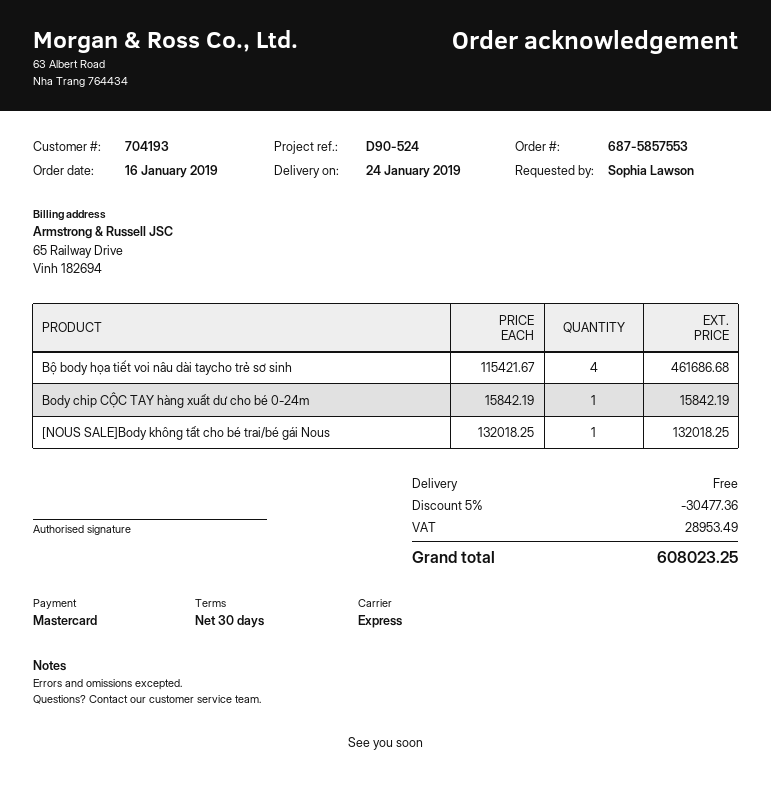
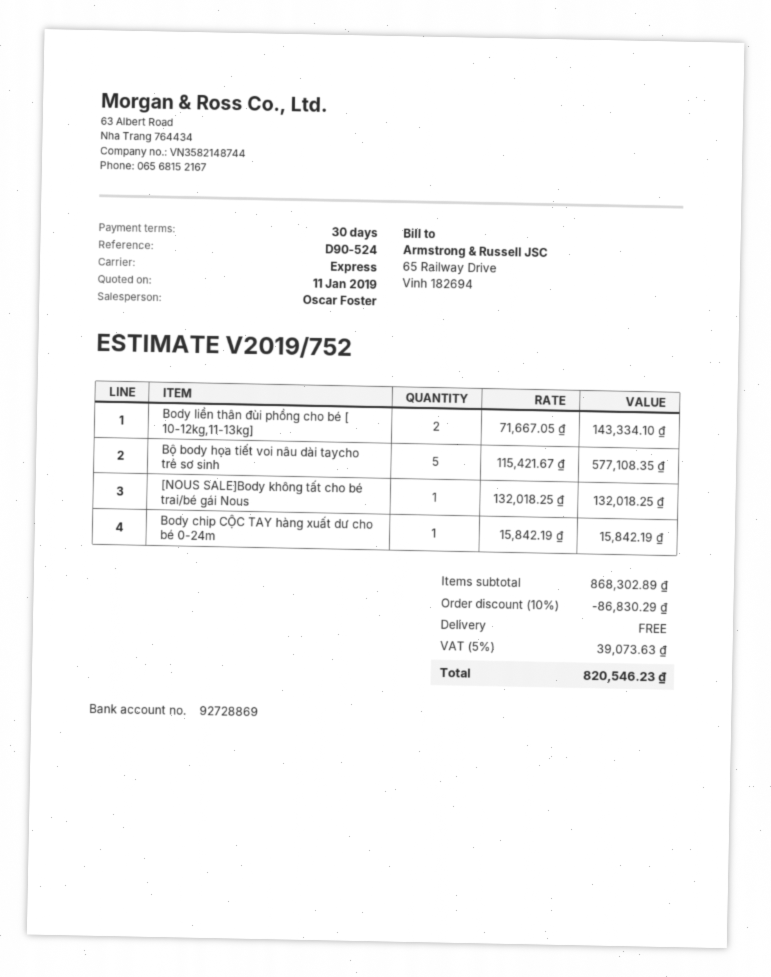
Bộ body họa tiết voi nâu dài taycho trẻ sơ sinh: 4 x 115421.67 = 461686.68 -> 5 x 115421.67 = 577108.35
Body liền thân đùi phồng cho bé [ 10-12kg,11-13kg]: none -> 2 x 71667.05 = 143334.10
discount: 5% = 30477.36 -> 10% = 86830.29
tax: 28953.49 -> 39073.63
total: 608023.25 -> 820546.23

